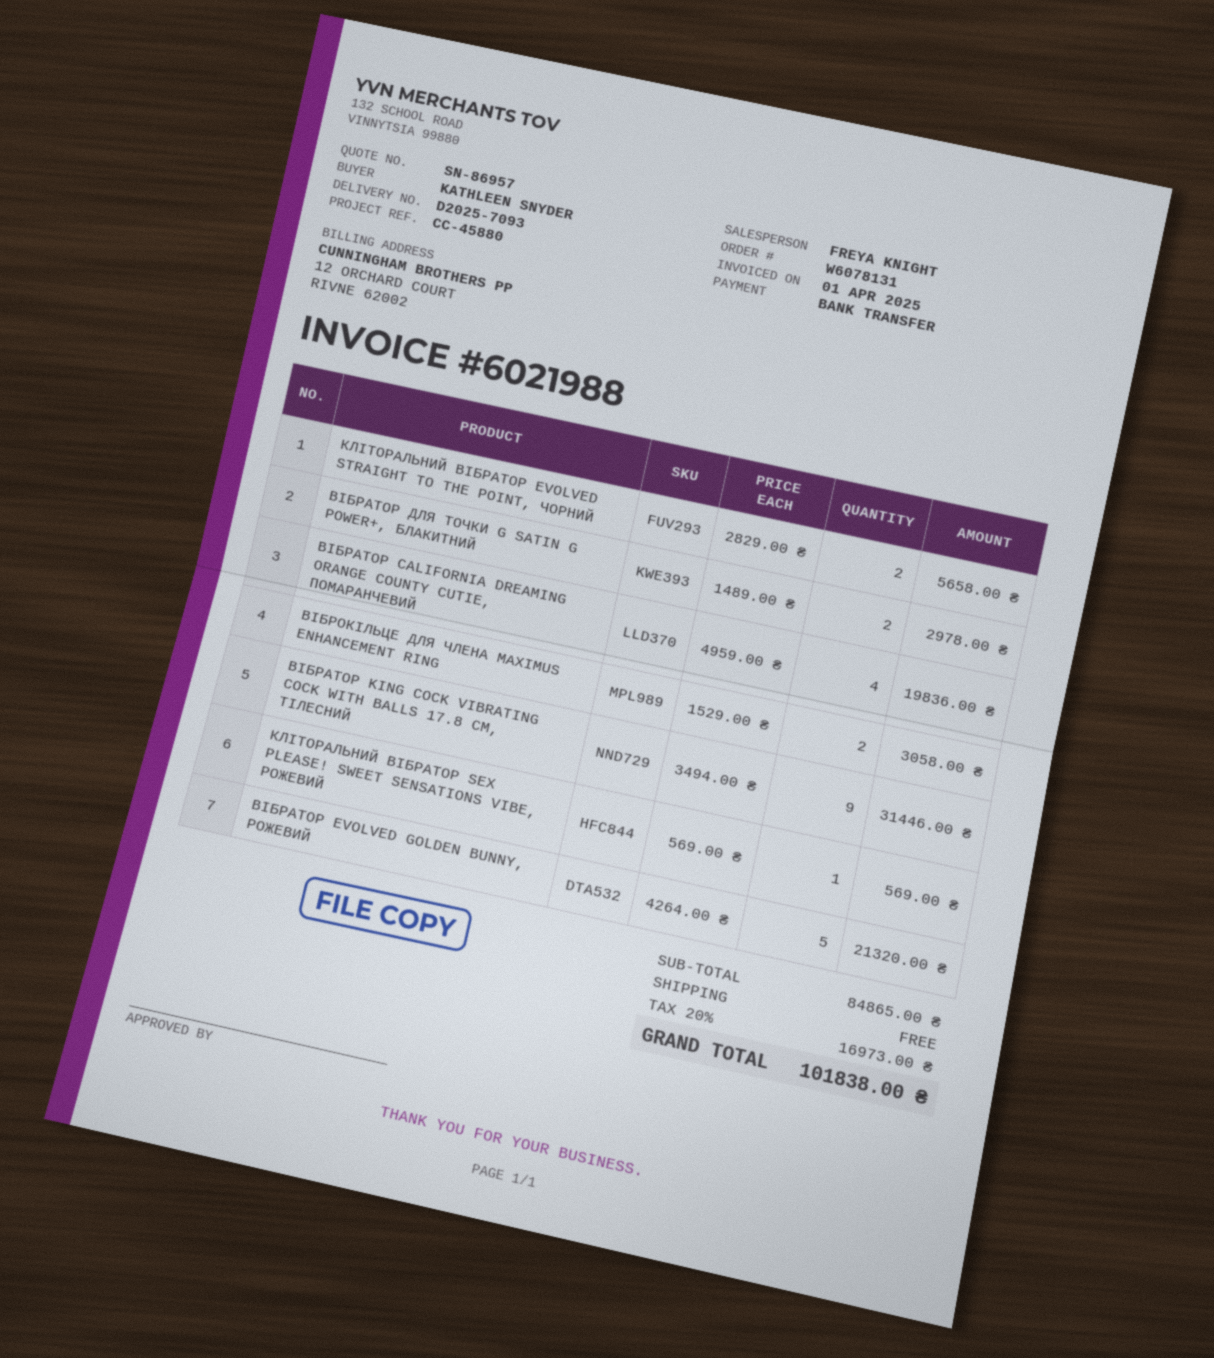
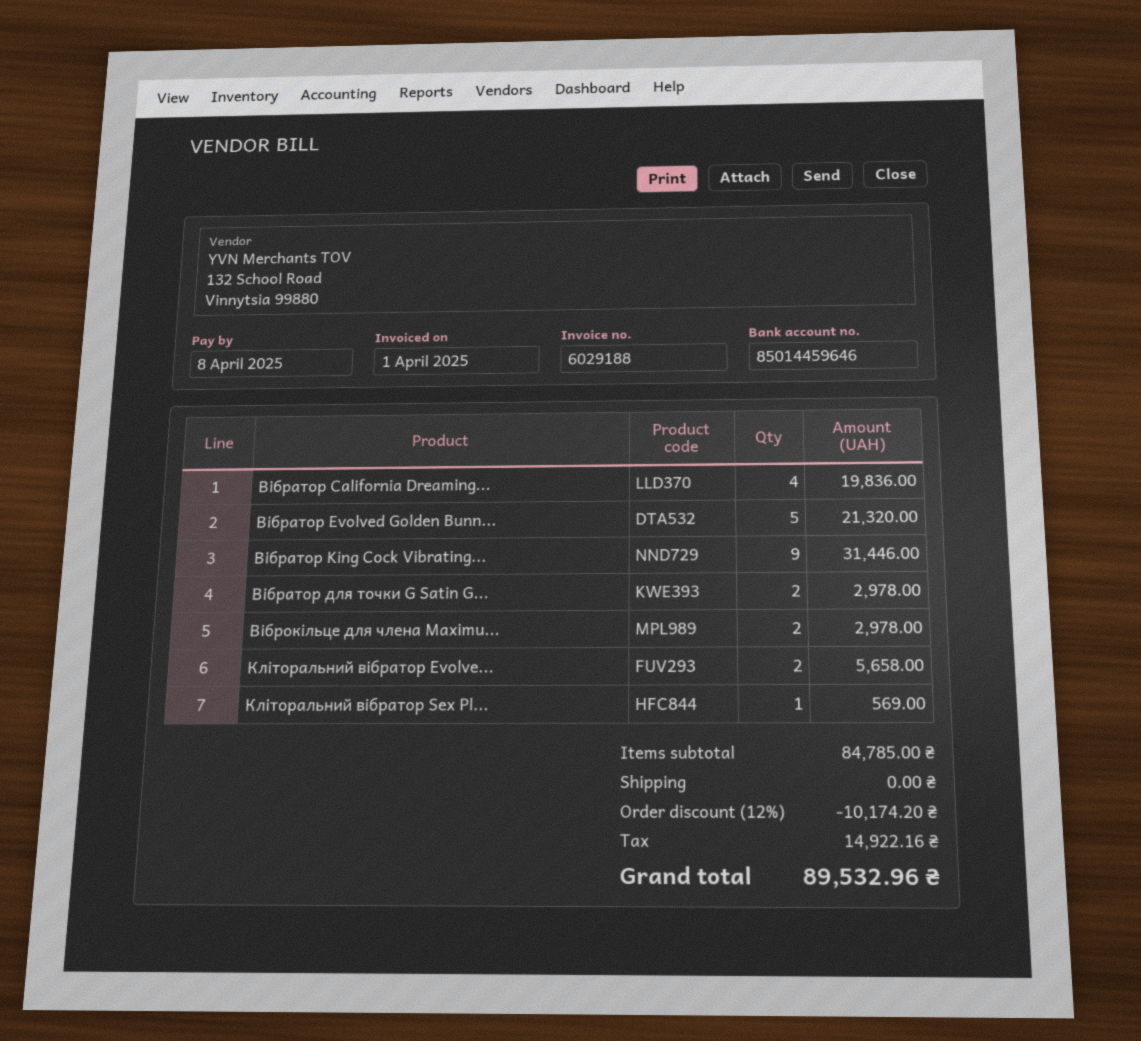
invoice number: 6021988 -> 6029188
ВІБРОКІЛЬЦЕ ДЛЯ ЧЛЕНА MAXIMUS ENHANCEMENT RING: 2 for 3058.00 -> 2 for 2978.00
subtotal: 84865.00 -> 84785.00
discount: none -> 12% = 10174.20
tax: 16973.00 -> 14922.16
total: 101838.00 -> 89532.96

